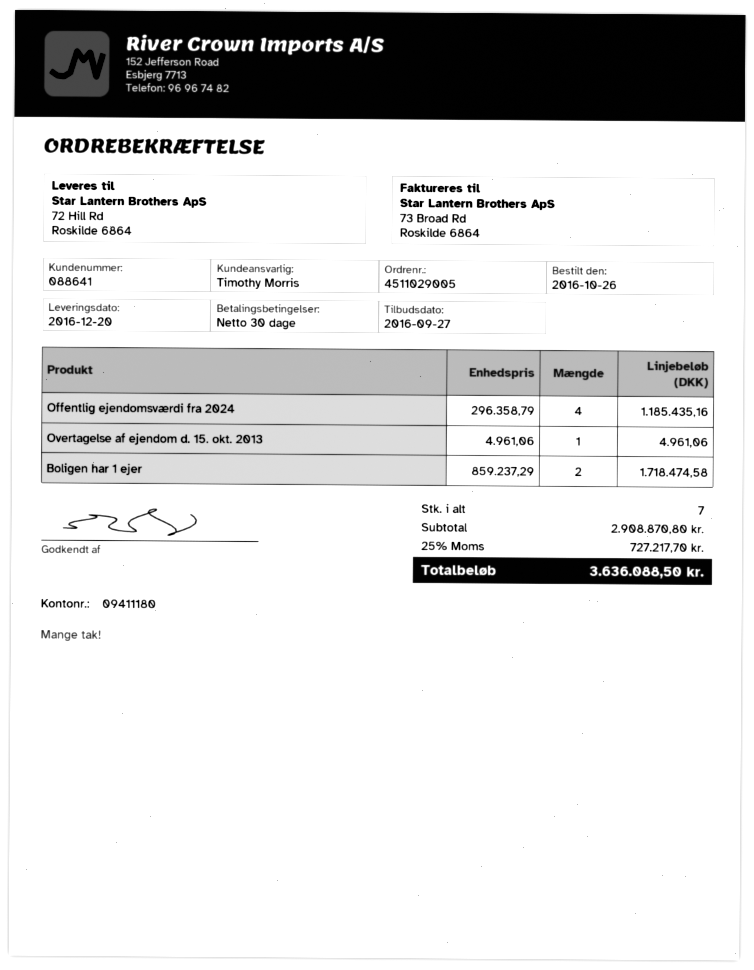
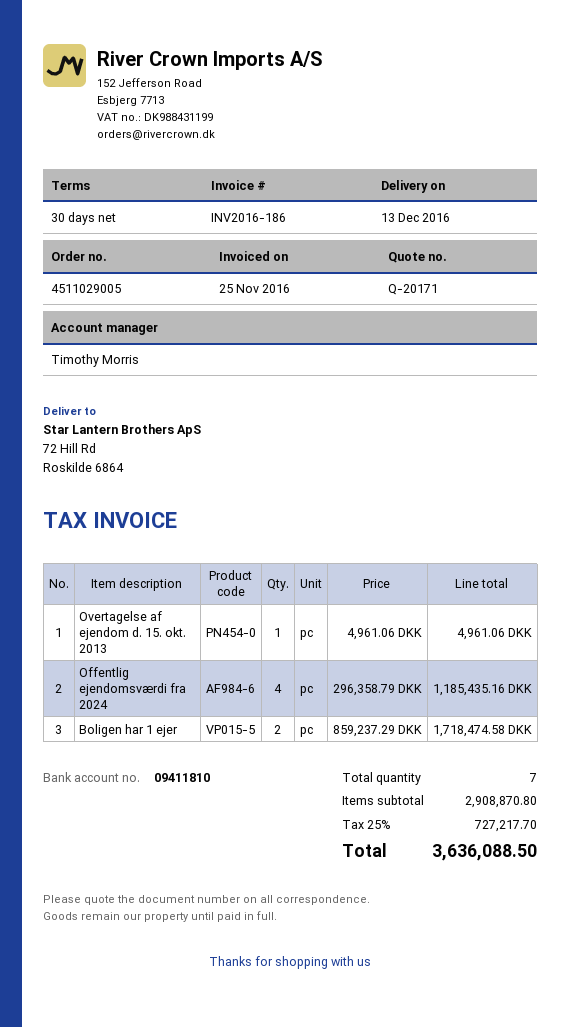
delivery date: 2016-12-20 -> 2016-12-13
bank account: 09411180 -> 09411810

